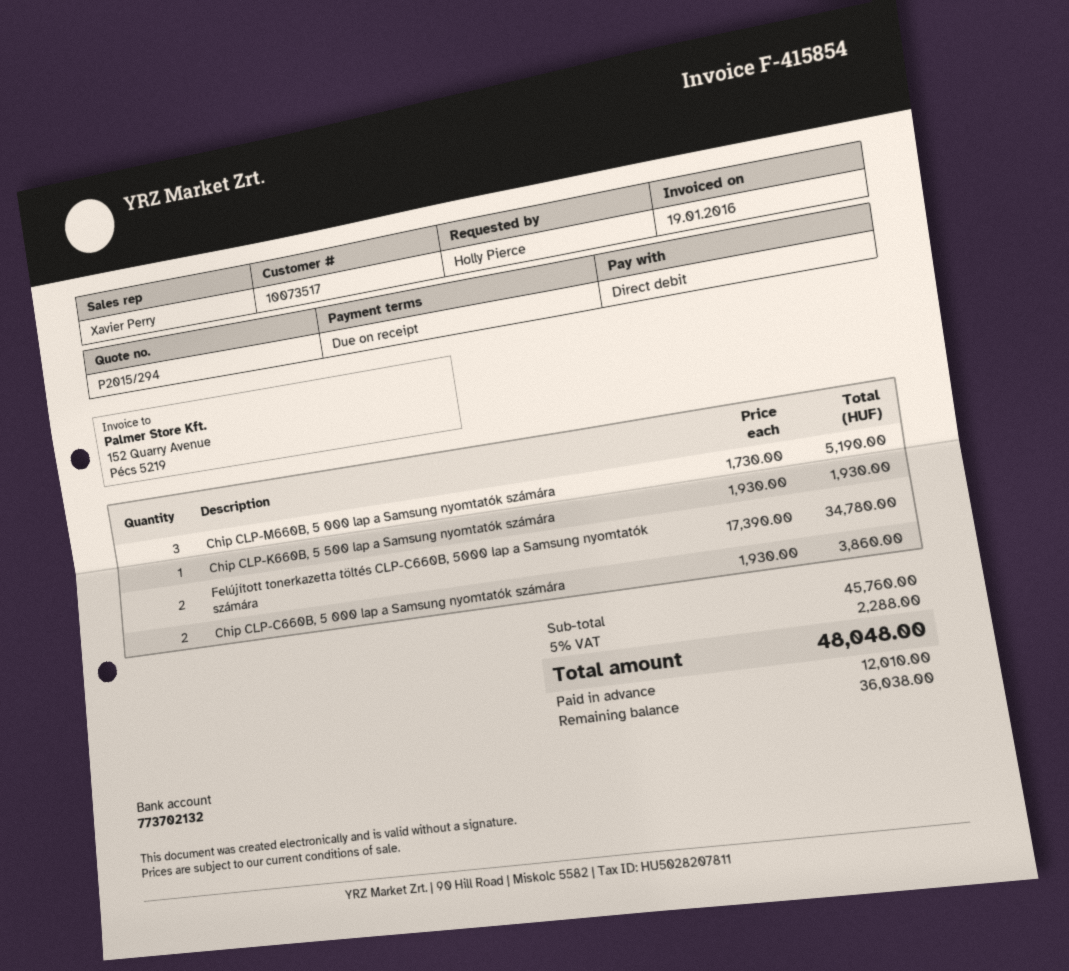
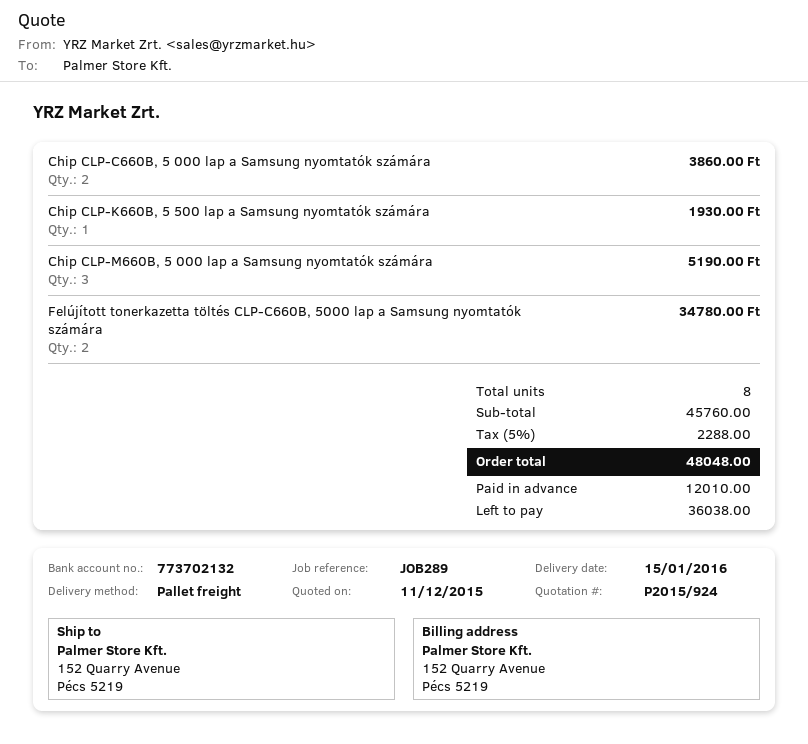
quote number: P2015/294 -> P2015/924

